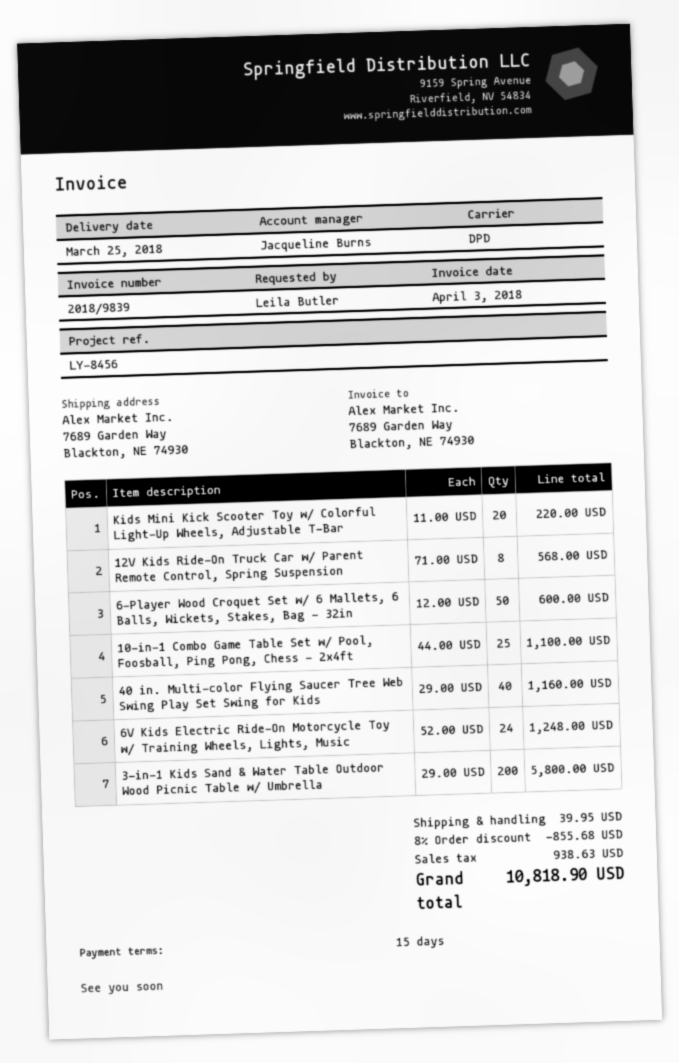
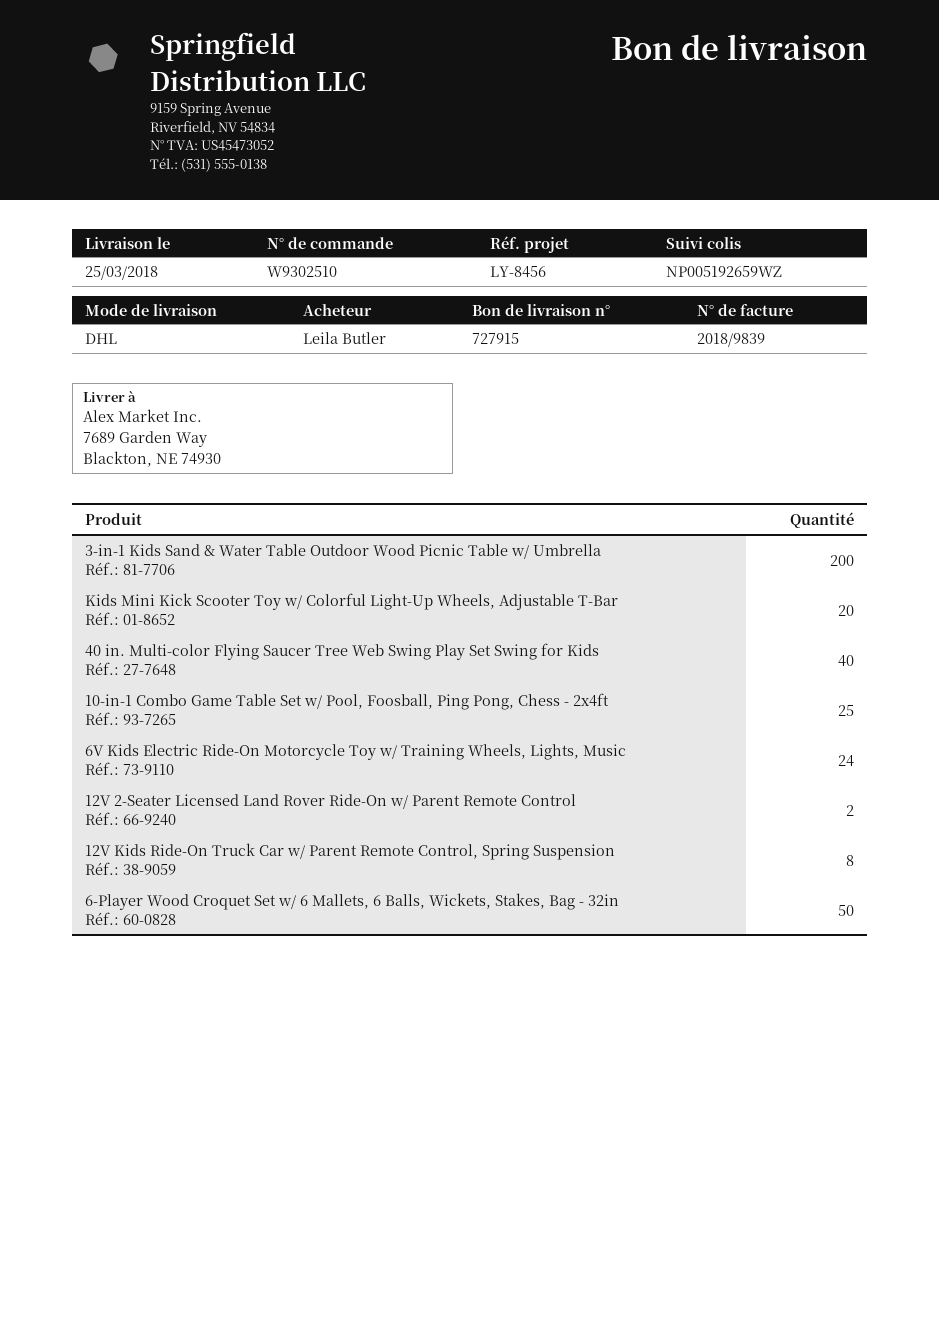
shipping method: DPD -> DHL
12V 2-Seater Licensed Land Rover Ride-On w/ Parent Remote Control: none -> 2

